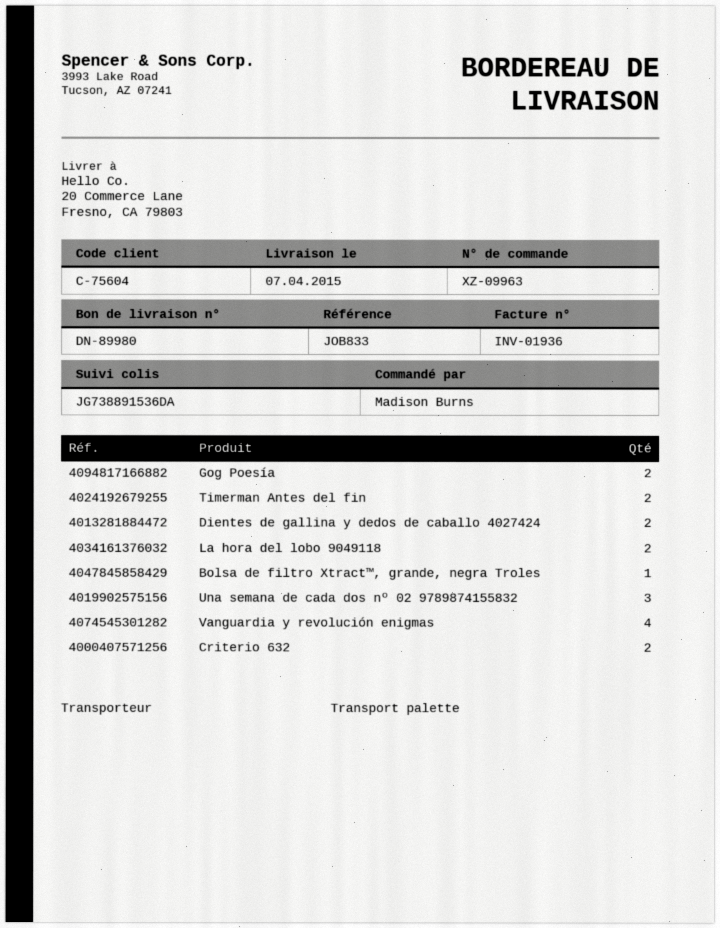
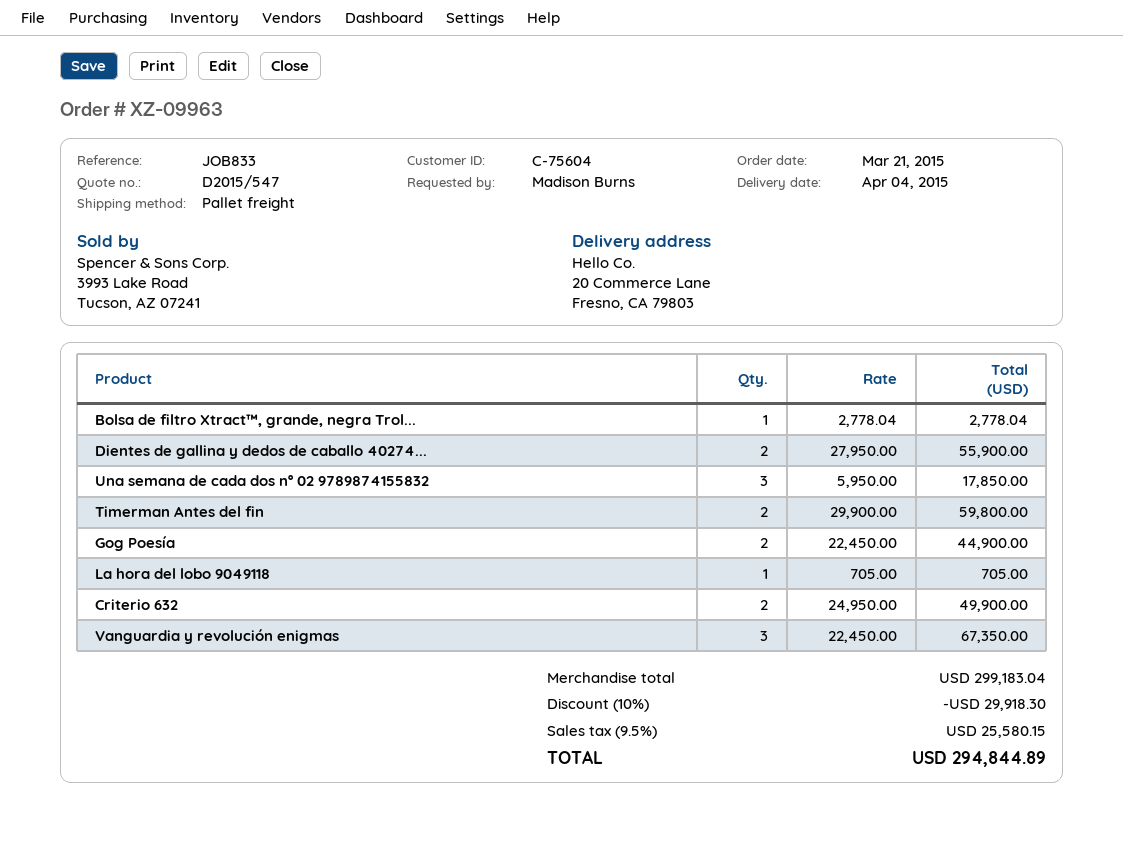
delivery date: 2015-04-07 -> 2015-04-04
La hora del lobo 9049118: 2 -> 1
Vanguardia y revolución enigmas: 4 -> 3

